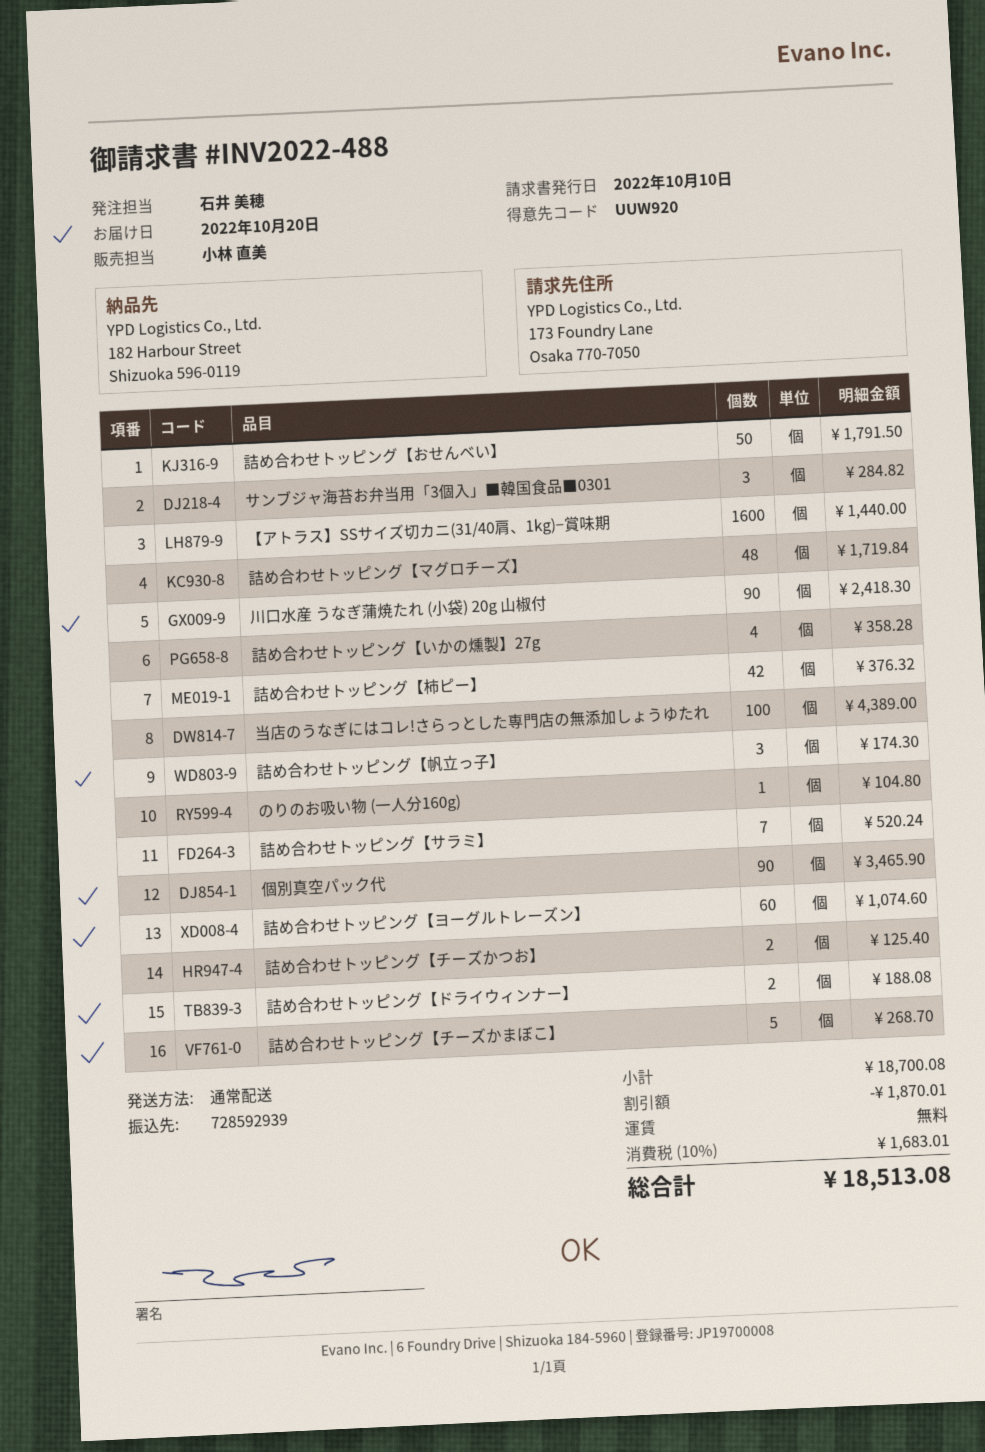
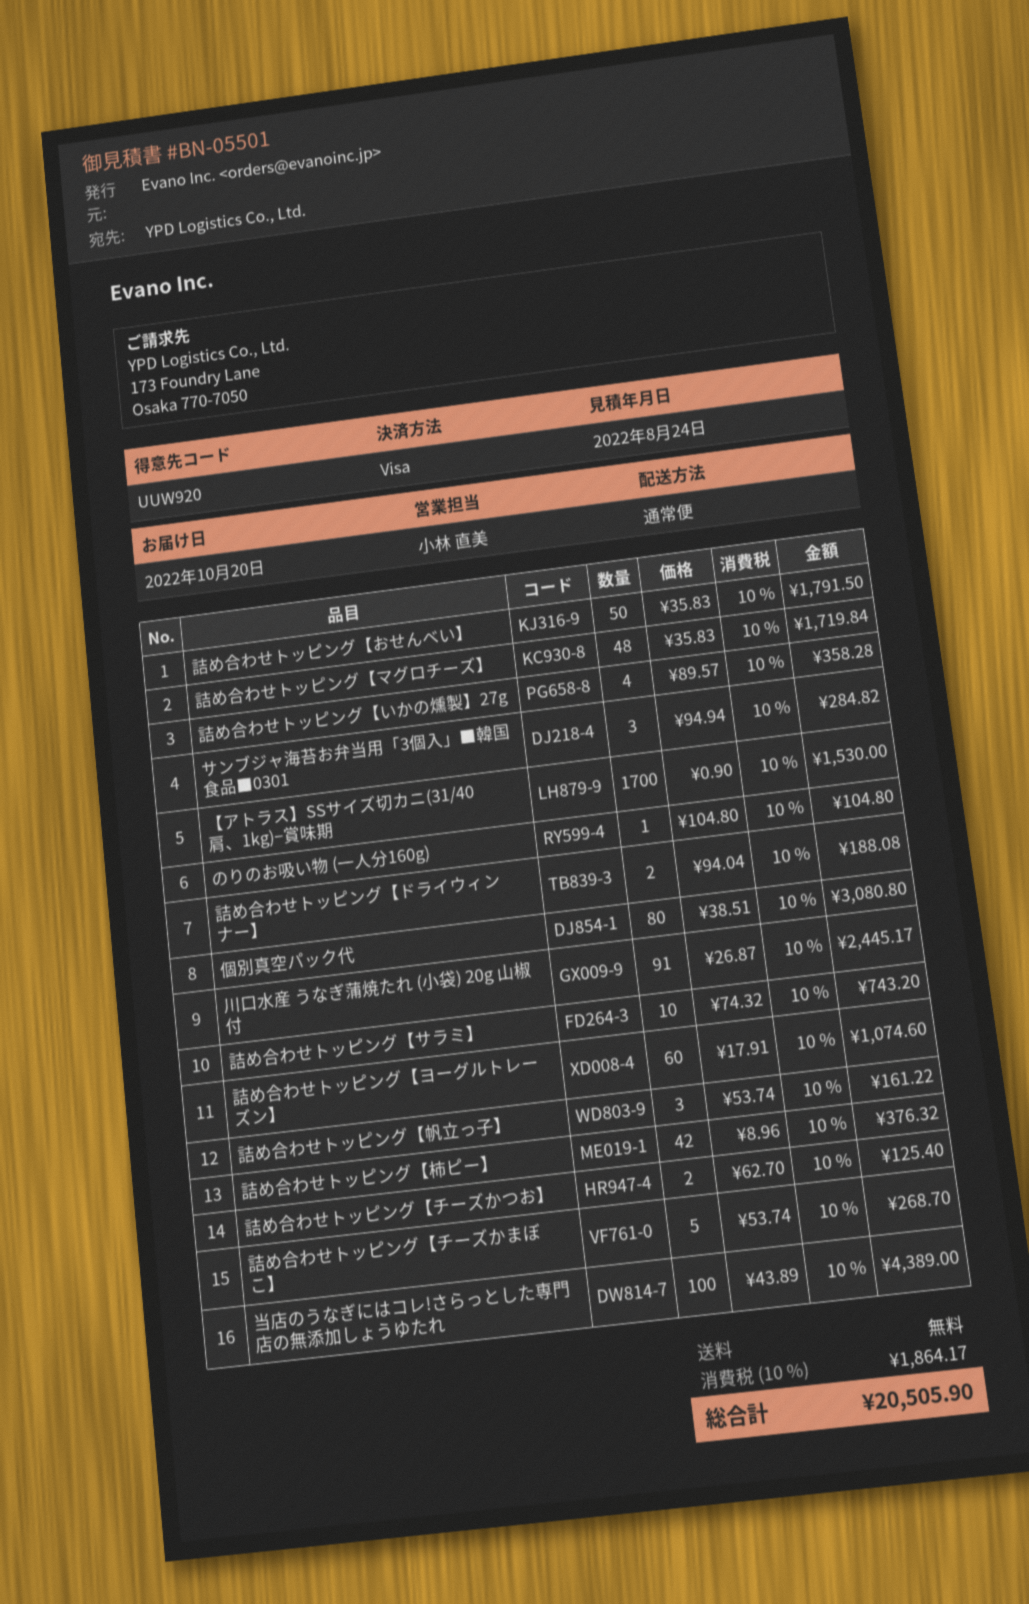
【アトラス】SSサイズ切カニ(31/40肩、1kg)−賞味期: 1600 for 1440.00 -> 1700 for 1530.00
川口水産 うなぎ蒲焼たれ (小袋) 20g 山椒付: 90 for 2418.30 -> 91 for 2445.17
詰め合わせトッピング【帆立っ子】: 3 for 174.30 -> 3 for 161.22
詰め合わせトッピング【サラミ】: 7 for 520.24 -> 10 for 743.20
個別真空パック代: 90 for 3465.90 -> 80 for 3080.80
discount: 1870.01 -> none
tax: 10% = 1683.01 -> 10% = 1864.17
total: 18513.08 -> 20505.90

